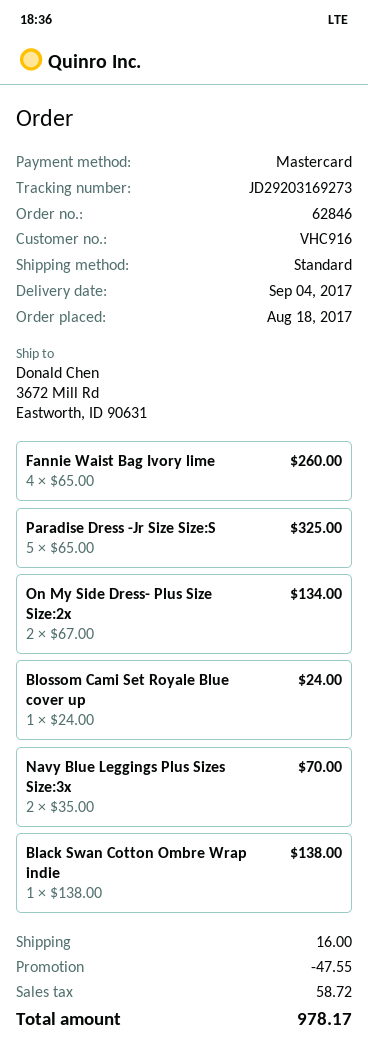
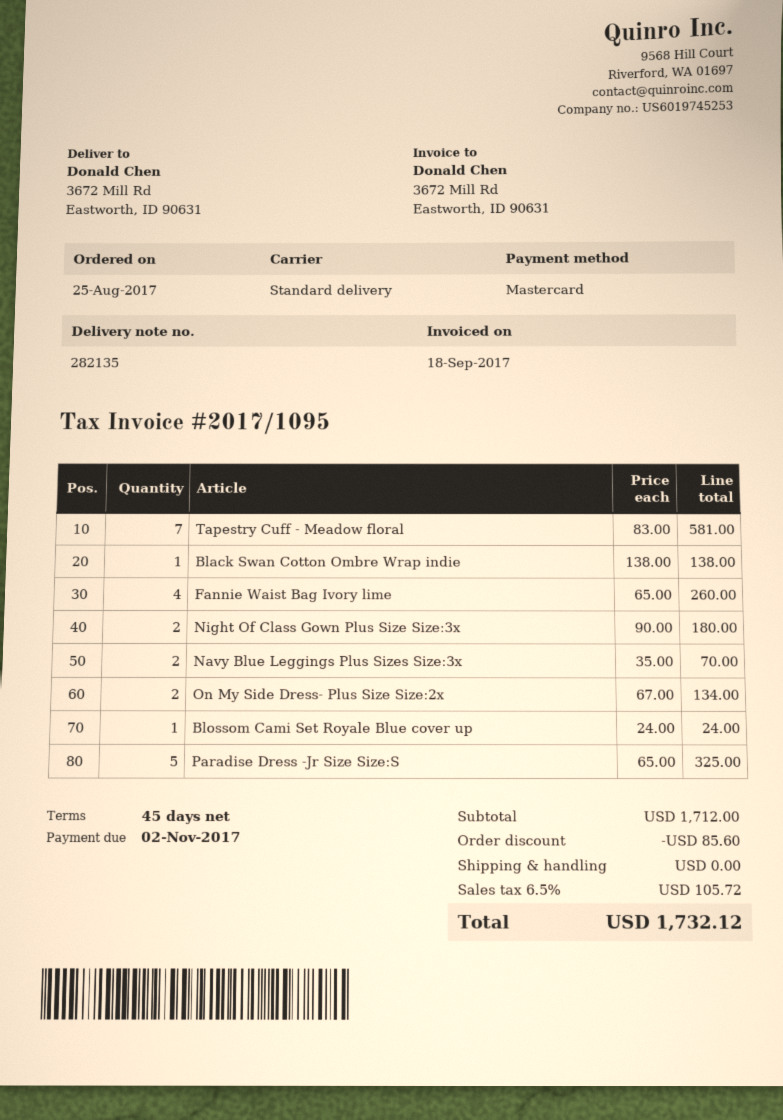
order date: 2017-08-18 -> 2017-08-25
Tapestry Cuff - Meadow floral: none -> 7 x 83.00 = 581.00
Night Of Class Gown Plus Size Size:3x: none -> 2 x 90.00 = 180.00
discount: 47.55 -> 85.60
shipping: 16.00 -> 0.00
tax: 58.72 -> 105.72
total: 978.17 -> 1732.12

